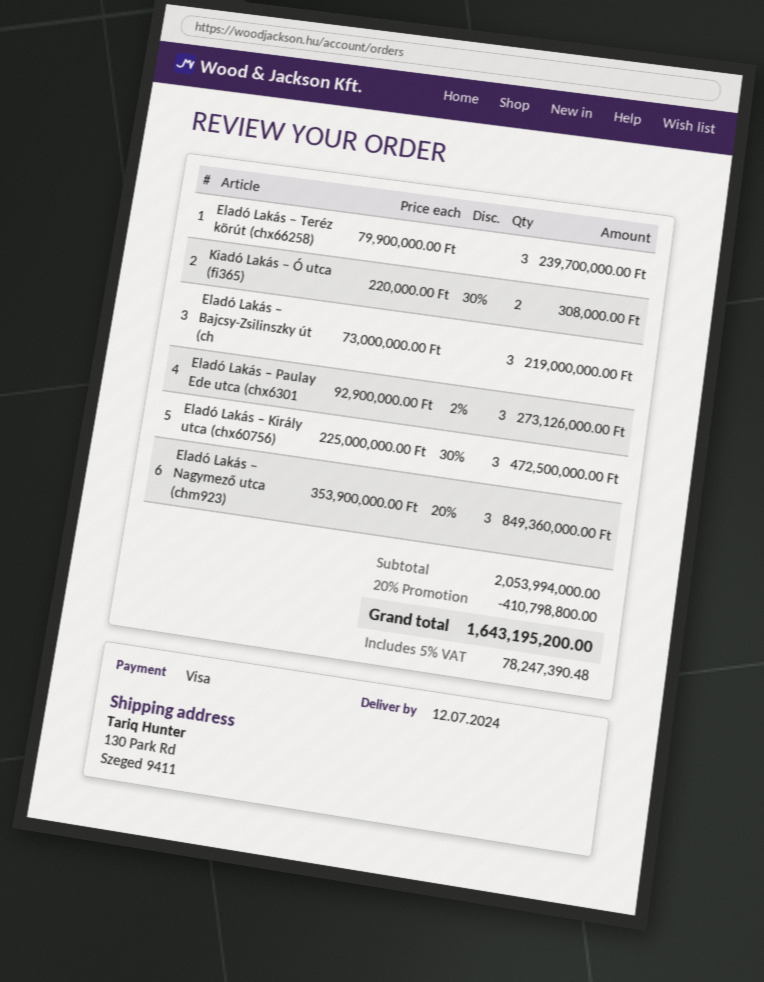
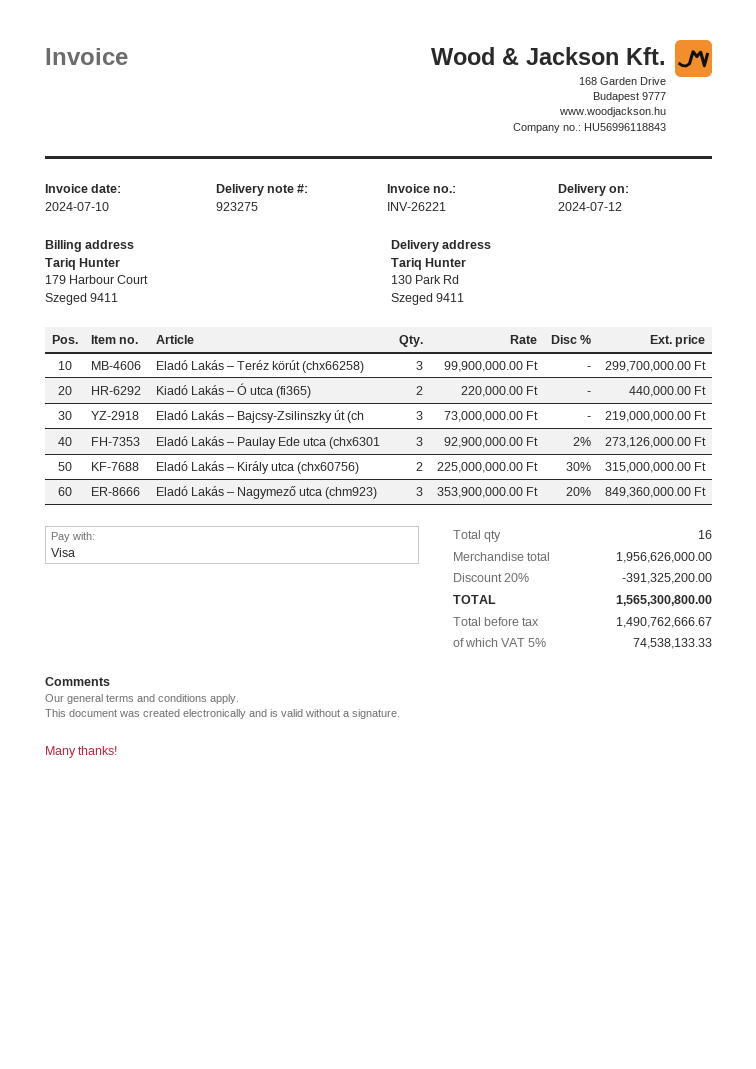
Eladó Lakás – Teréz körút (chx66258): 3 x 79900000.00 = 239700000.00 -> 3 x 99900000.00 = 299700000.00
Kiadó Lakás – Ó utca (fi365): 2 x 220000.00 - 30% = 308000.00 -> 2 x 220000.00 = 440000.00
Eladó Lakás – Király utca (chx60756): 3 x 225000000.00 - 30% = 472500000.00 -> 2 x 225000000.00 - 30% = 315000000.00
subtotal: 2053994000.00 -> 1956626000.00
discount: 20% = 410798800.00 -> 20% = 391325200.00
tax: 5% = 78247390.48 -> 5% = 74538133.33
total: 1643195200.00 -> 1565300800.00

